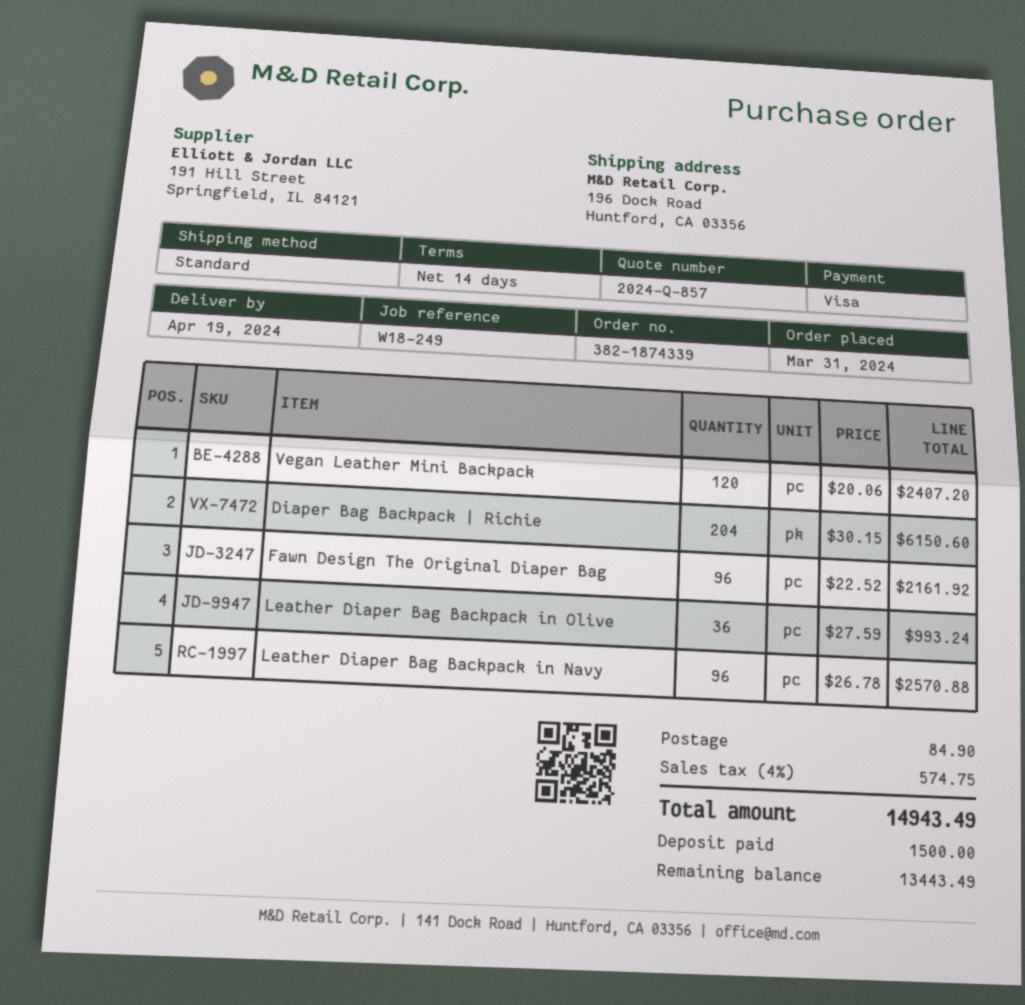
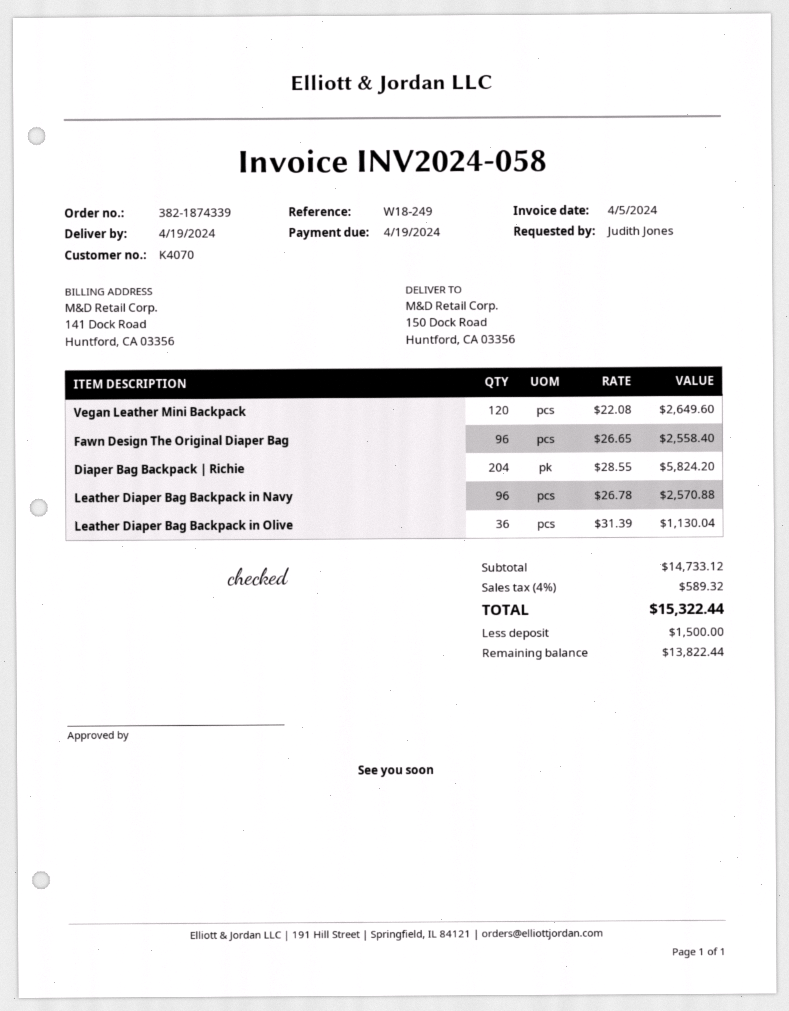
ship to: 196 Dock Road, Huntford, CA 03356 -> 150 Dock Road, Huntford, CA 03356
Vegan Leather Mini Backpack: 120 x 20.06 = 2407.20 -> 120 x 22.08 = 2649.60
Diaper Bag Backpack | Richie: 204 x 30.15 = 6150.60 -> 204 x 28.55 = 5824.20
Fawn Design The Original Diaper Bag: 96 x 22.52 = 2161.92 -> 96 x 26.65 = 2558.40
Leather Diaper Bag Backpack in Olive: 36 x 27.59 = 993.24 -> 36 x 31.39 = 1130.04
shipping: 84.90 -> none
tax: 4% = 574.75 -> 4% = 589.32
total: 14943.49 -> 15322.44
balance: 13443.49 -> 13822.44

